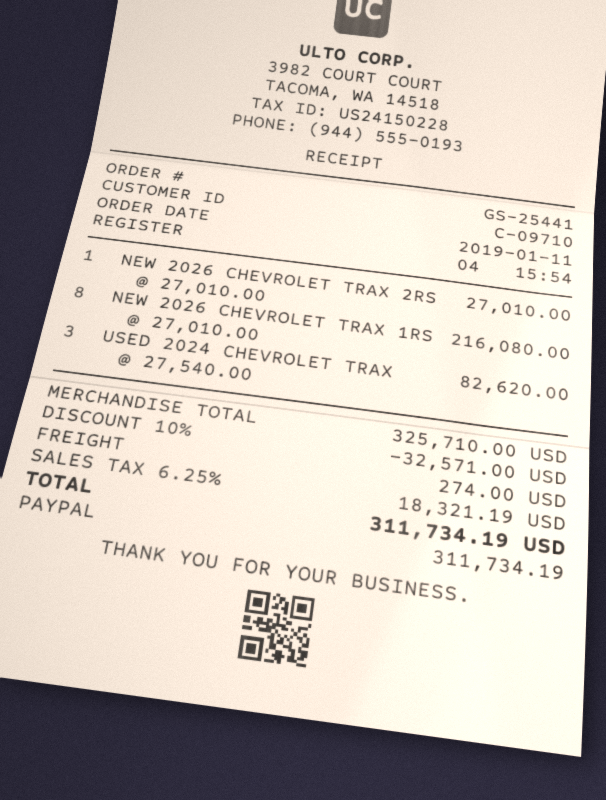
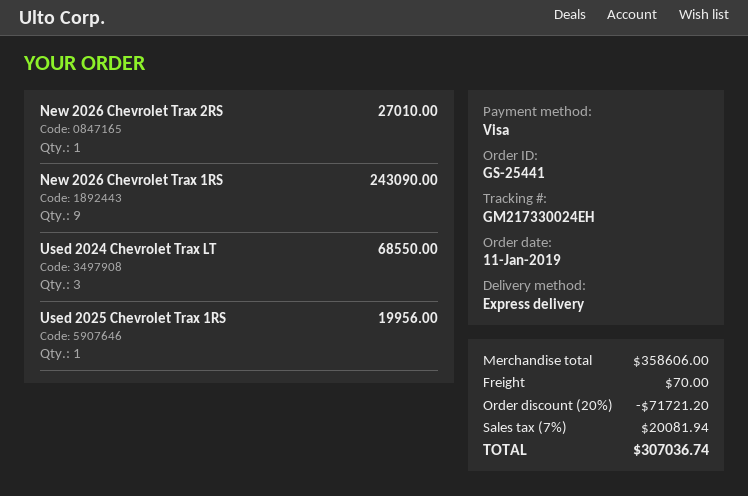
payment method: PayPal -> Visa
NEW 2026 CHEVROLET TRAX 1RS: 8 for 216080.00 -> 9 for 243090.00
USED 2024 CHEVROLET TRAX: 3 for 82620.00 -> 3 for 68550.00
Used 2025 Chevrolet Trax 1RS: none -> 1 for 19956.00
subtotal: 325710.00 -> 358606.00
discount: 10% = 32571.00 -> 20% = 71721.20
shipping: 274.00 -> 70.00
tax: 6.25% = 18321.19 -> 7% = 20081.94
total: 311734.19 -> 307036.74

